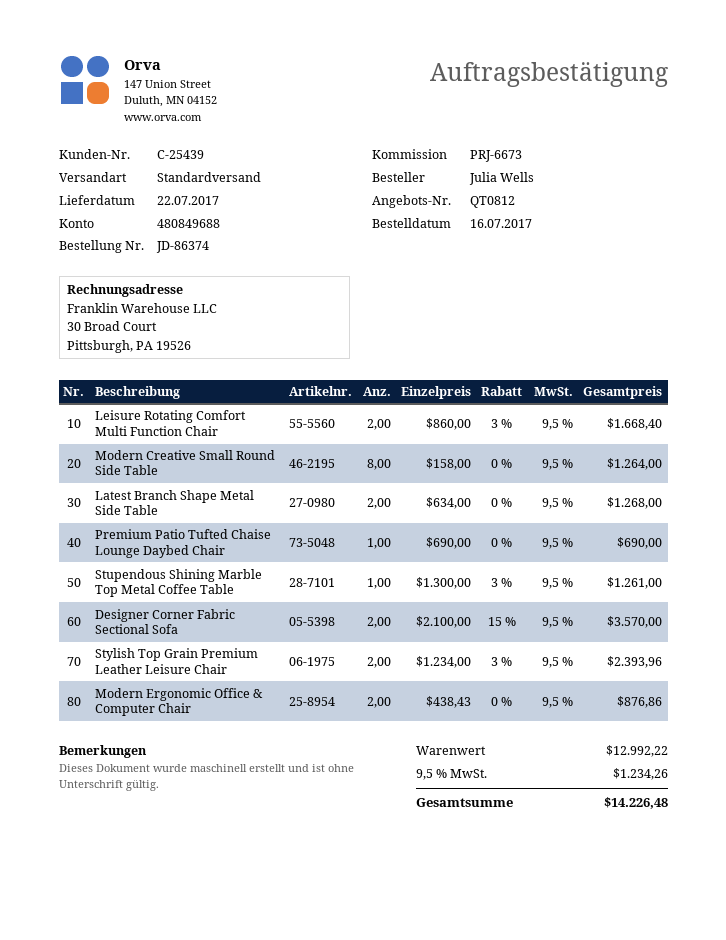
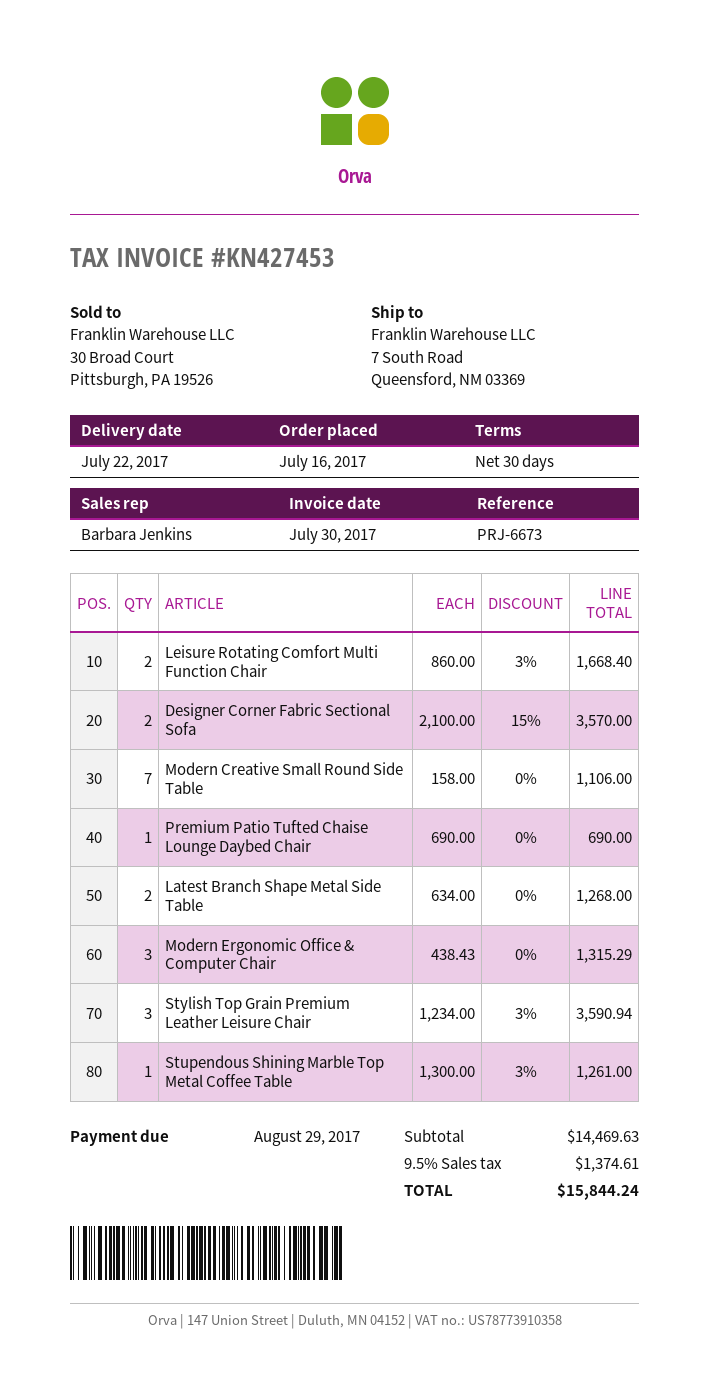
Modern Creative Small Round Side Table: 8 x 158.00 = 1264.00 -> 7 x 158.00 = 1106.00
Stylish Top Grain Premium Leather Leisure Chair: 2 x 1234.00 - 3% = 2393.96 -> 3 x 1234.00 - 3% = 3590.94
Modern Ergonomic Office & Computer Chair: 2 x 438.43 = 876.86 -> 3 x 438.43 = 1315.29
subtotal: 12992.22 -> 14469.63
tax: 9.5% = 1234.26 -> 9.5% = 1374.61
total: 14226.48 -> 15844.24

